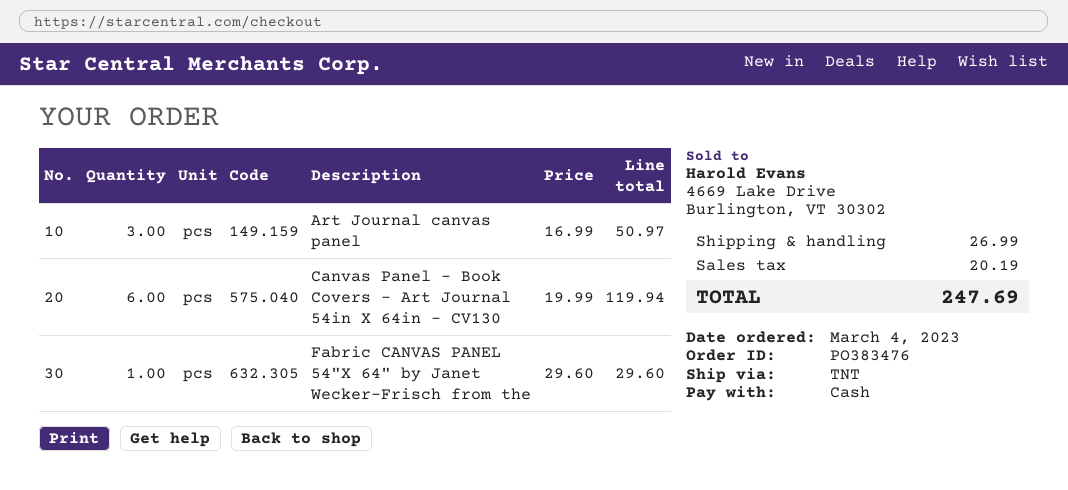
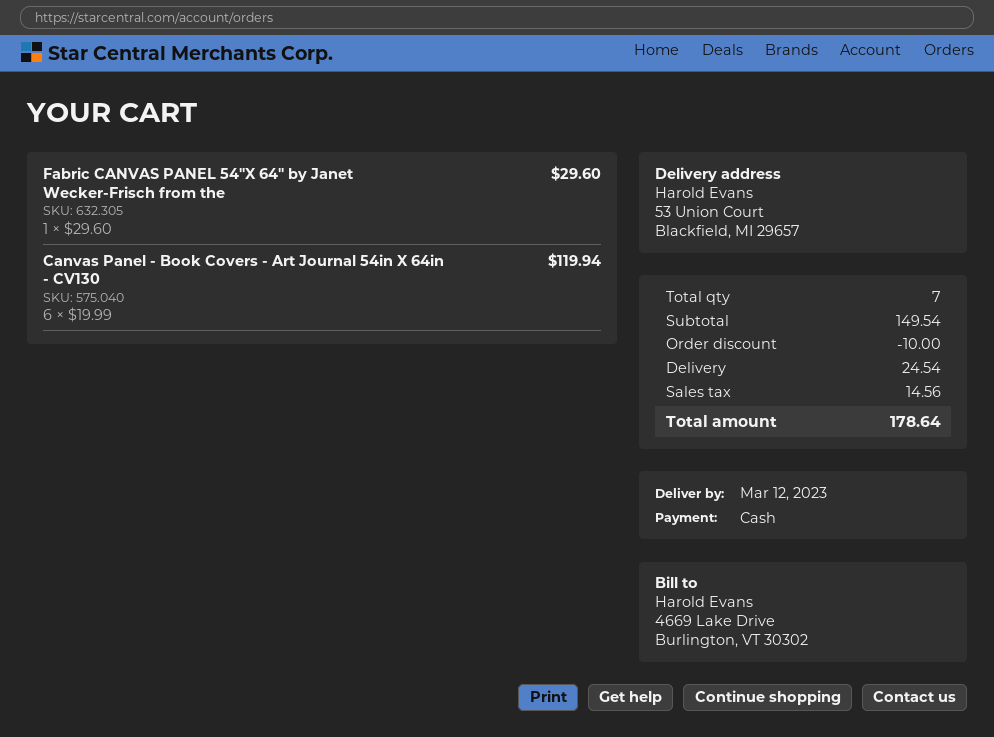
Art Journal canvas panel: 3 x 16.99 = 50.97 -> none
discount: none -> 10.00
shipping: 26.99 -> 24.54
tax: 20.19 -> 14.56
total: 247.69 -> 178.64

